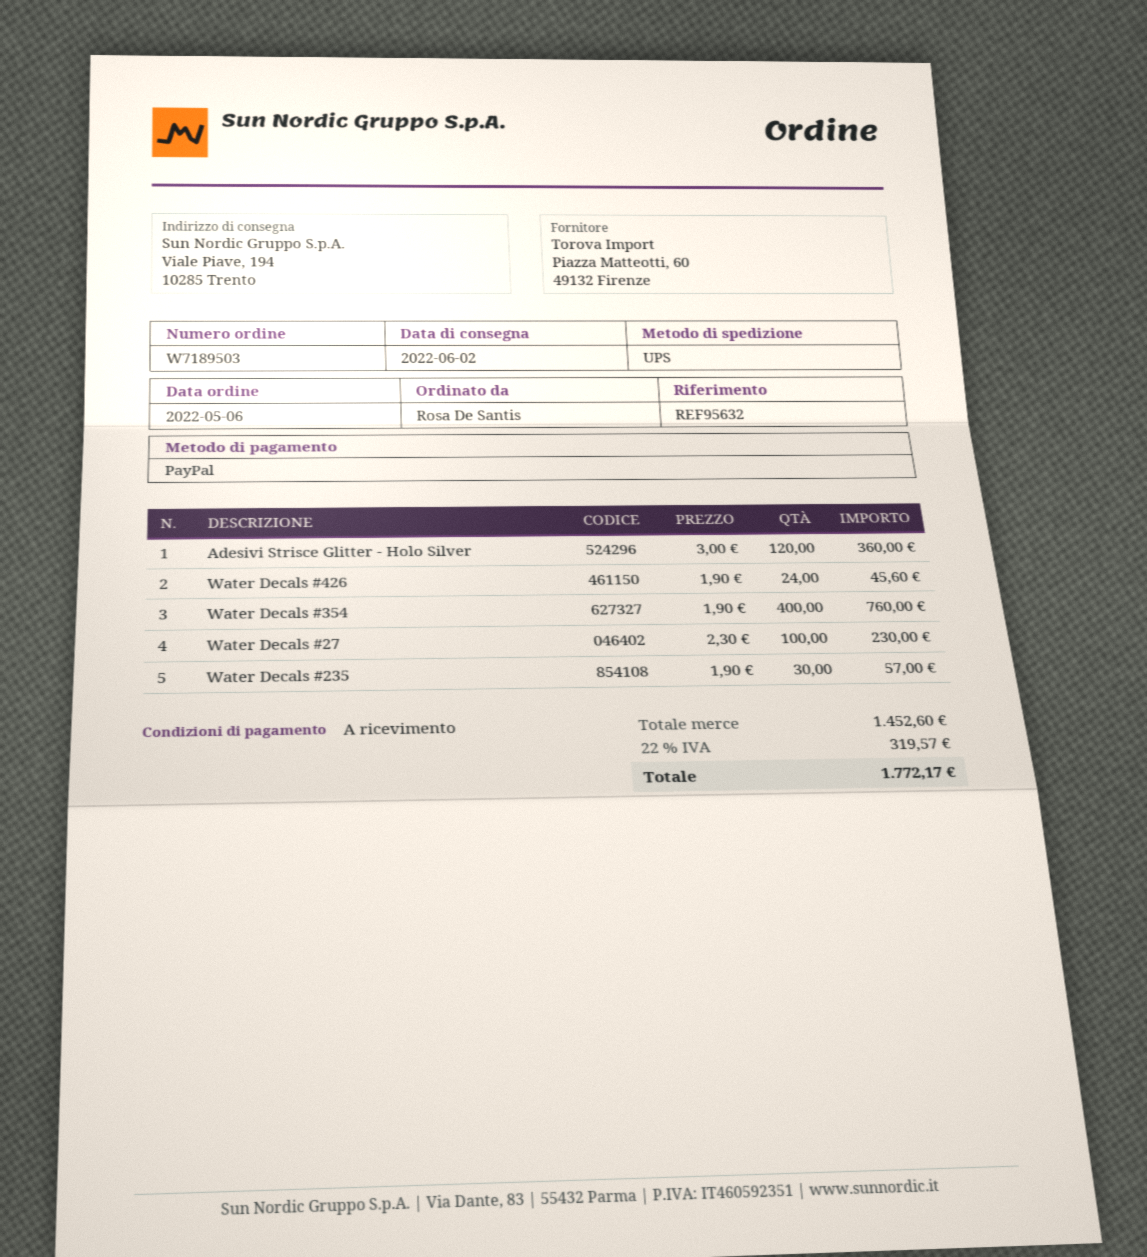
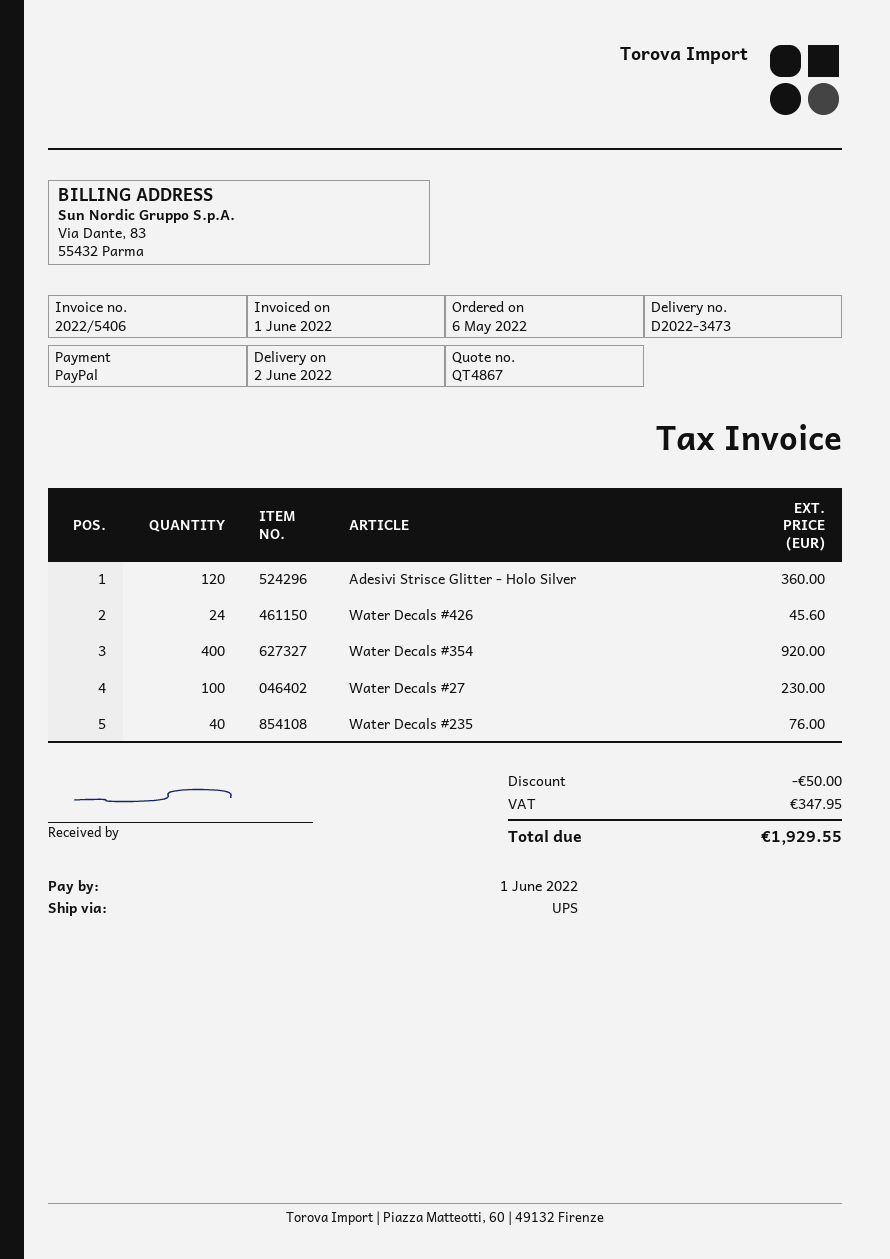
Water Decals #354: 400 for 760.00 -> 400 for 920.00
Water Decals #235: 30 for 57.00 -> 40 for 76.00
discount: none -> 50.00
tax: 319.57 -> 347.95
total: 1772.17 -> 1929.55

